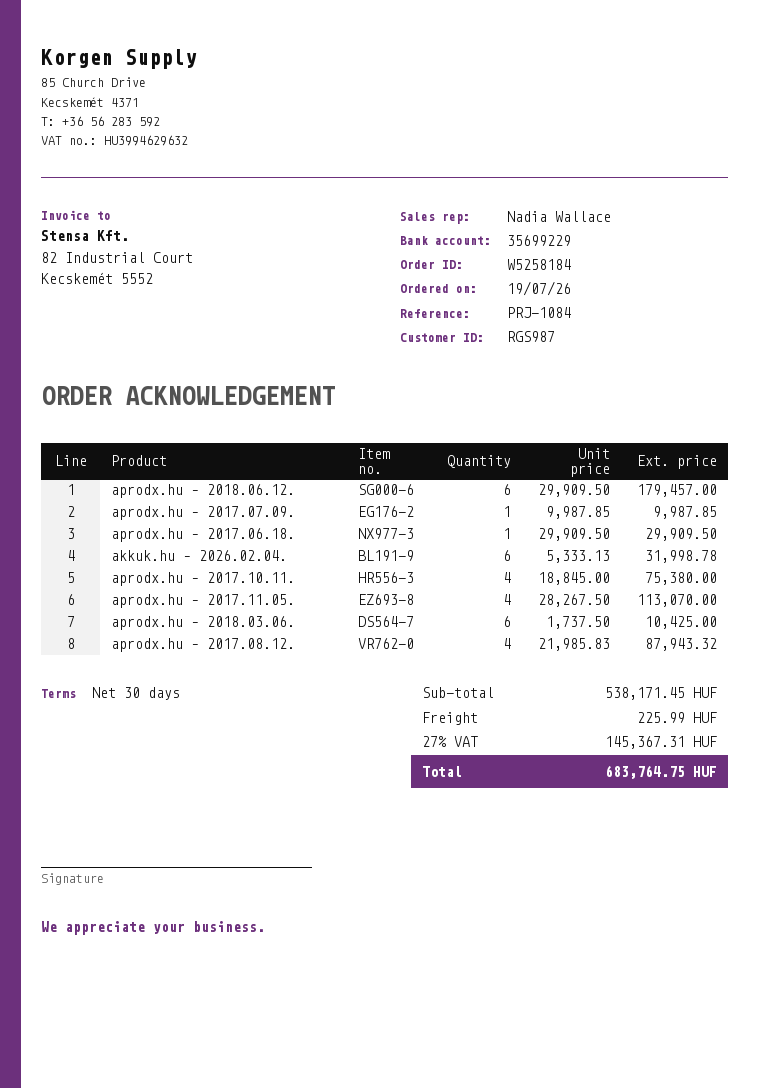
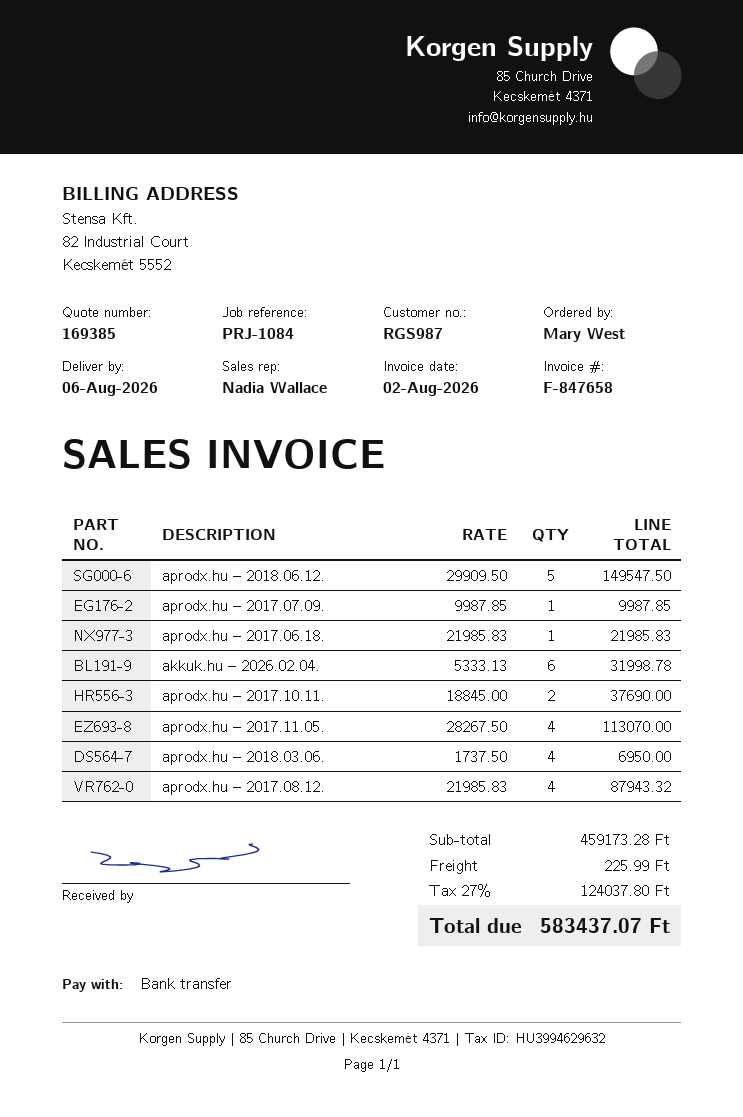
aprodx.hu – 2018.06.12.: 6 x 29909.50 = 179457.00 -> 5 x 29909.50 = 149547.50
aprodx.hu – 2017.06.18.: 1 x 29909.50 = 29909.50 -> 1 x 21985.83 = 21985.83
aprodx.hu – 2017.10.11.: 4 x 18845.00 = 75380.00 -> 2 x 18845.00 = 37690.00
aprodx.hu – 2018.03.06.: 6 x 1737.50 = 10425.00 -> 4 x 1737.50 = 6950.00
subtotal: 538171.45 -> 459173.28
tax: 27% = 145367.31 -> 27% = 124037.80
total: 683764.75 -> 583437.07

